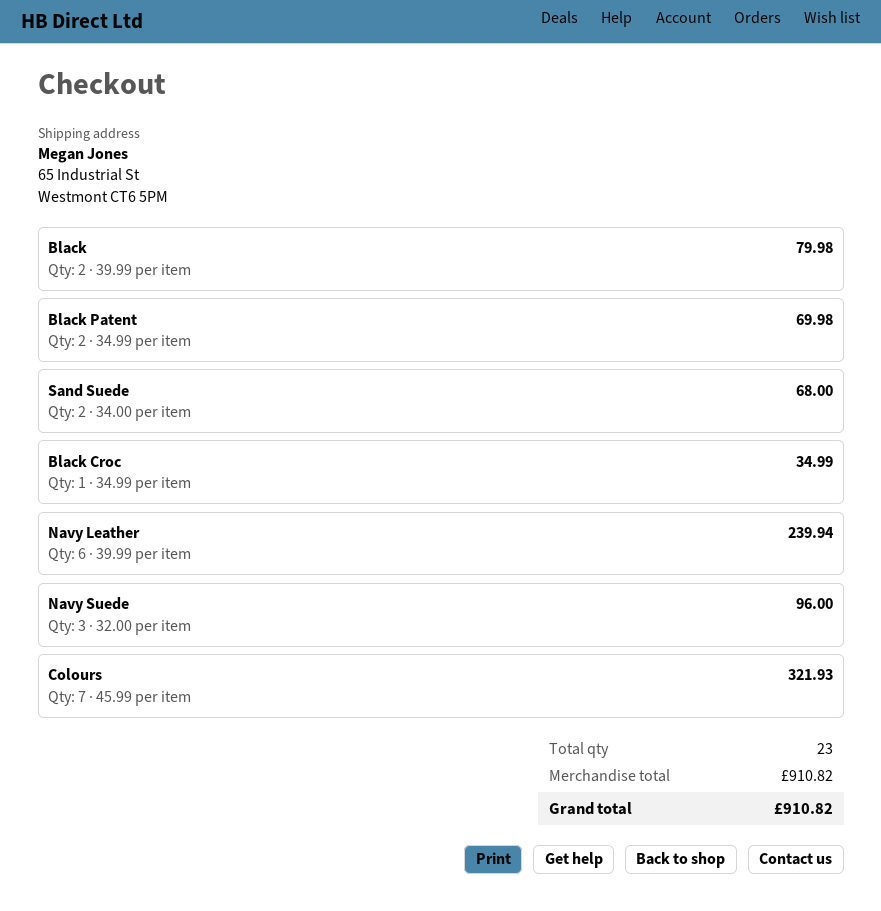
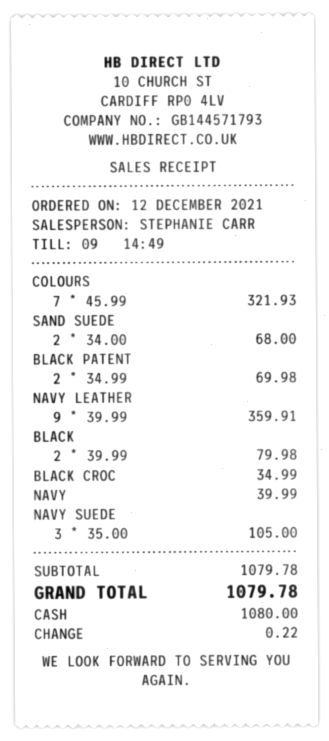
Navy Leather: 6 x 39.99 = 239.94 -> 9 x 39.99 = 359.91
Navy Suede: 3 x 32.00 = 96.00 -> 3 x 35.00 = 105.00
NAVY: none -> 1 x 39.99 = 39.99
subtotal: 910.82 -> 1079.78
total: 910.82 -> 1079.78

